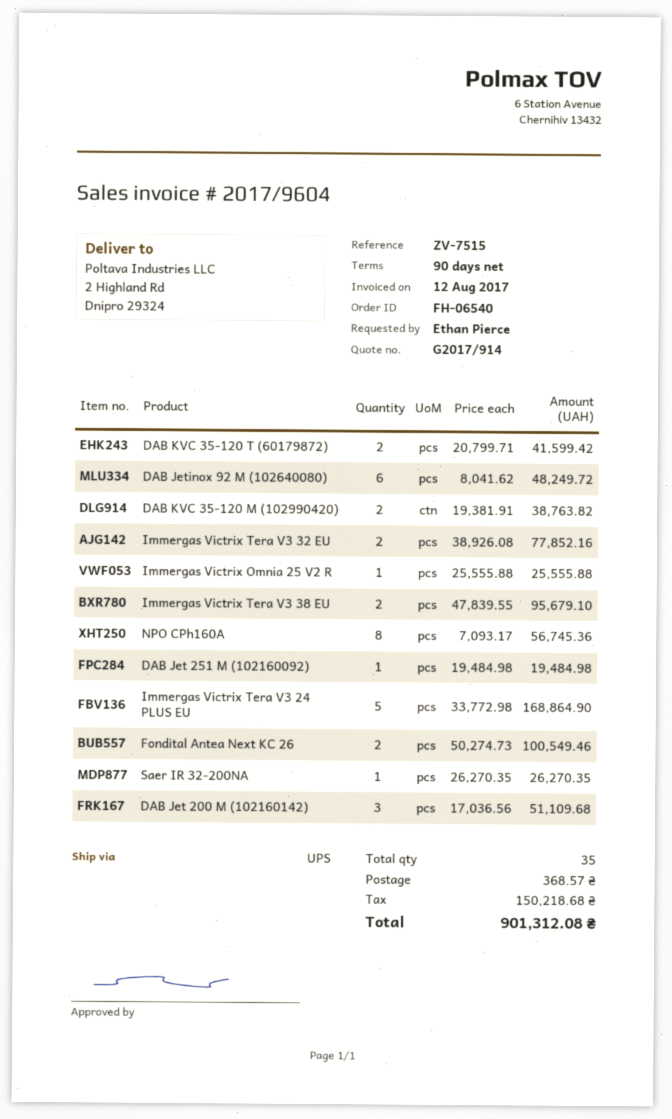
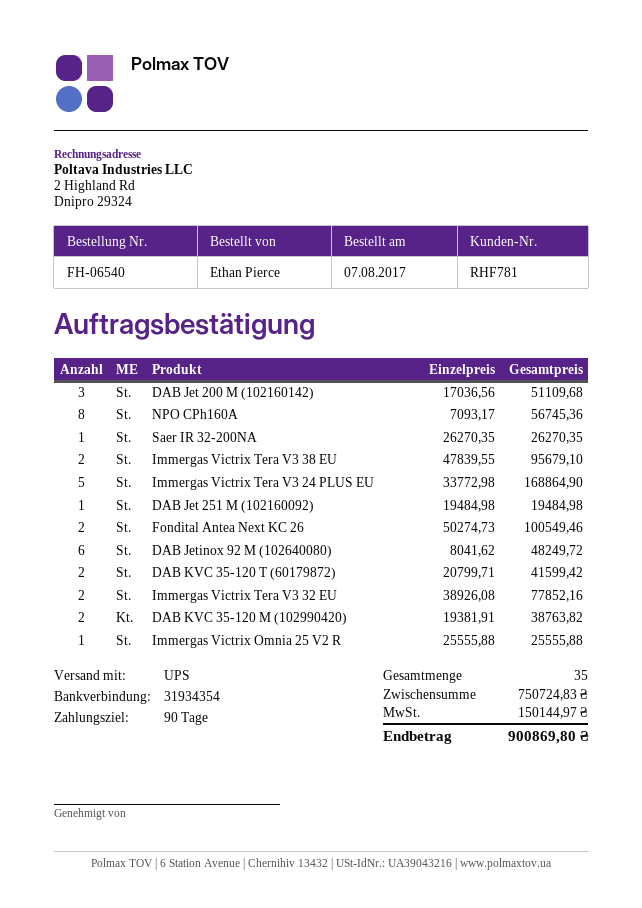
shipping: 368.57 -> none
tax: 150218.68 -> 150144.97
total: 901312.08 -> 900869.80

